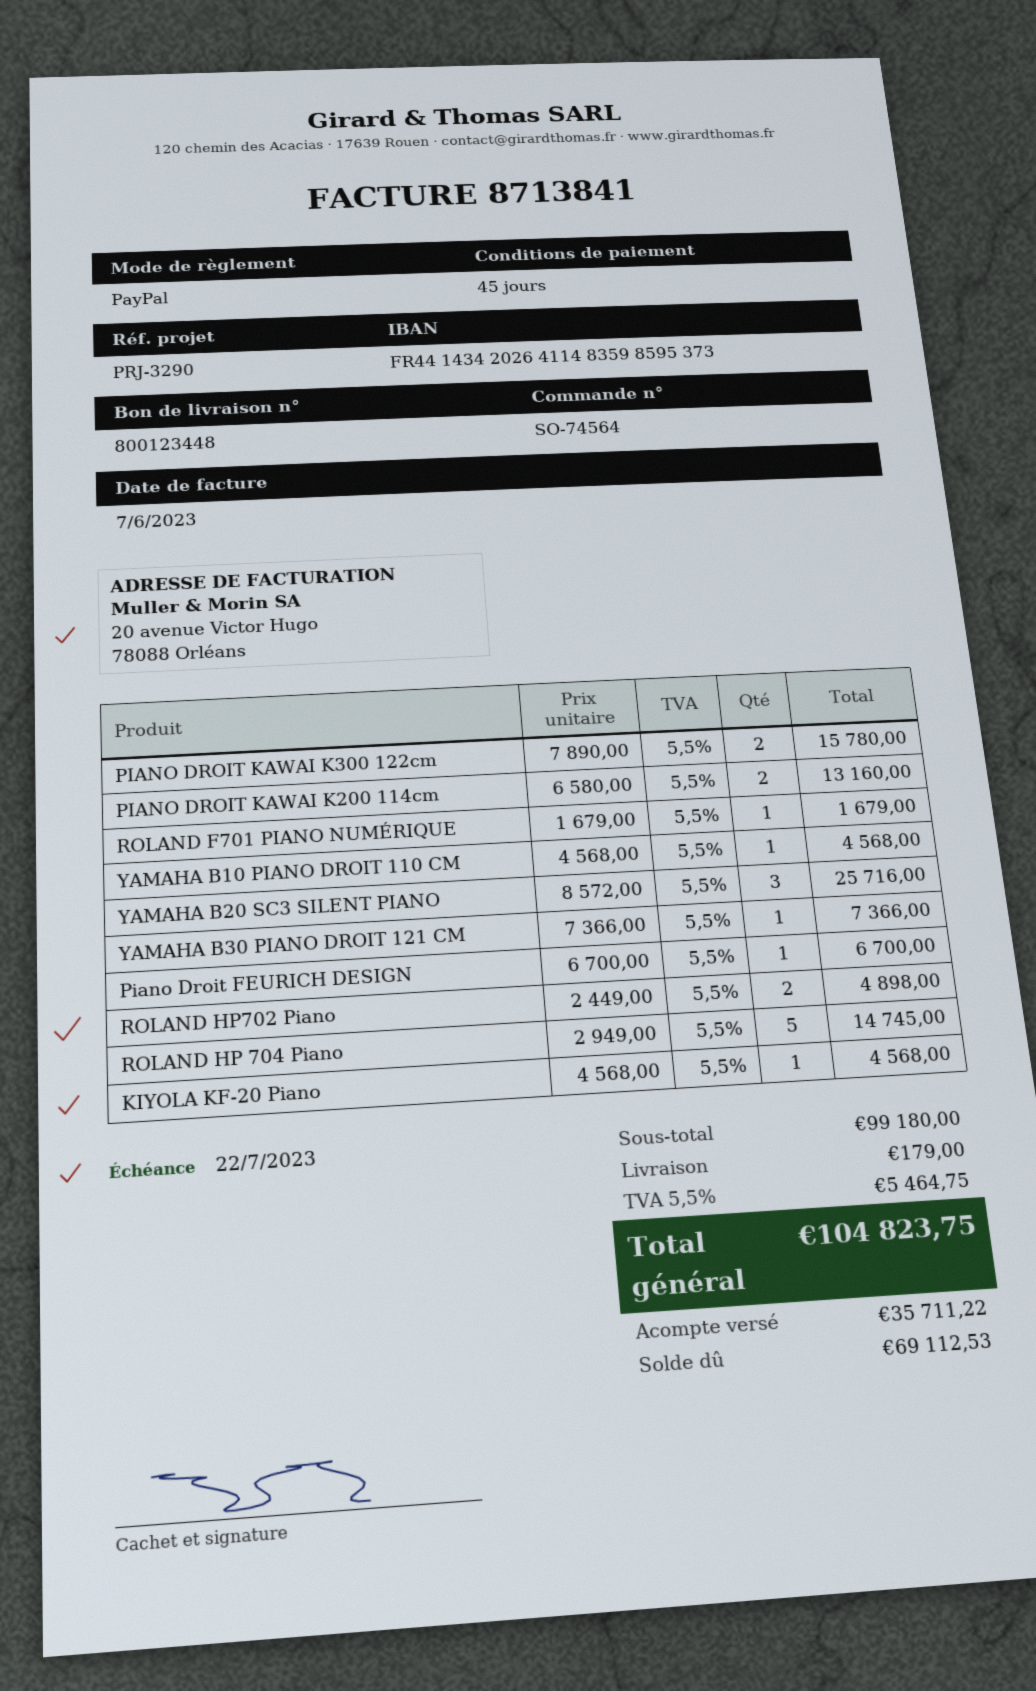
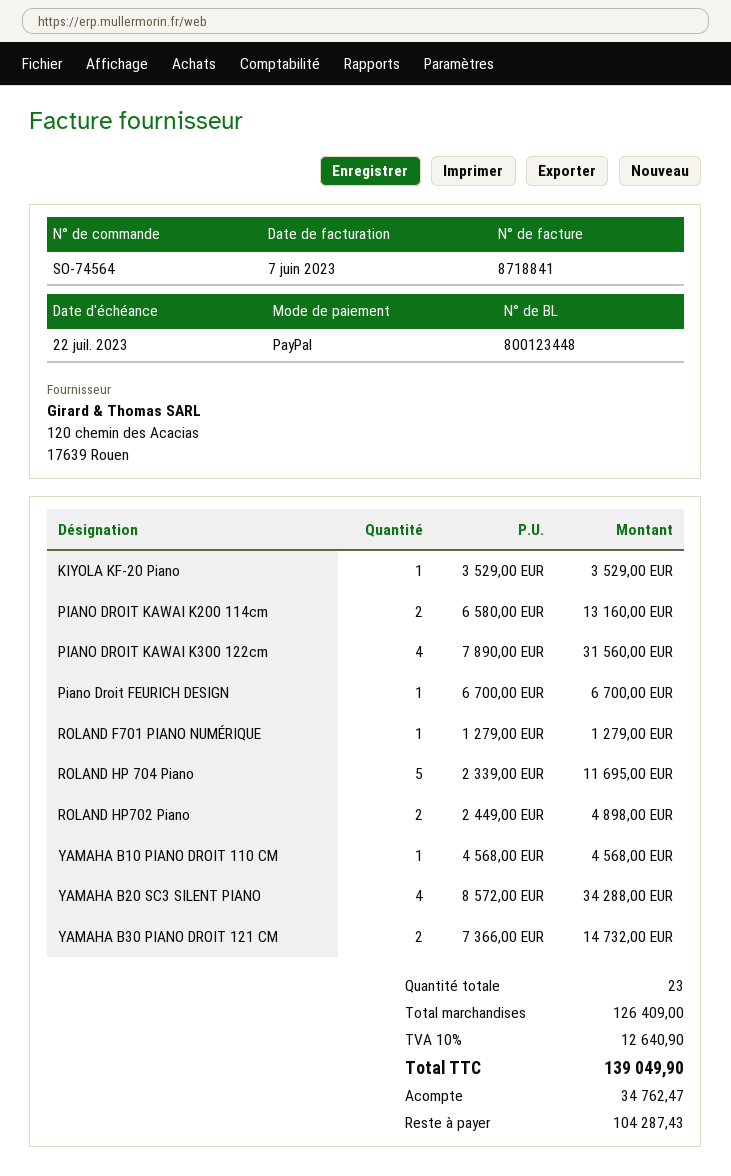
invoice number: 8713841 -> 8718841
PIANO DROIT KAWAI K300 122cm: 2 x 7890.00 = 15780.00 -> 4 x 7890.00 = 31560.00
ROLAND F701 PIANO NUMÉRIQUE: 1 x 1679.00 = 1679.00 -> 1 x 1279.00 = 1279.00
YAMAHA B20 SC3 SILENT PIANO: 3 x 8572.00 = 25716.00 -> 4 x 8572.00 = 34288.00
YAMAHA B30 PIANO DROIT 121 CM: 1 x 7366.00 = 7366.00 -> 2 x 7366.00 = 14732.00
ROLAND HP 704 Piano: 5 x 2949.00 = 14745.00 -> 5 x 2339.00 = 11695.00
KIYOLA KF-20 Piano: 1 x 4568.00 = 4568.00 -> 1 x 3529.00 = 3529.00
subtotal: 99180.00 -> 126409.00
shipping: 179.00 -> none
tax: 5.5% = 5464.75 -> 10% = 12640.90
total: 104823.75 -> 139049.90
deposit: 35711.22 -> 34762.47
balance: 69112.53 -> 104287.43

